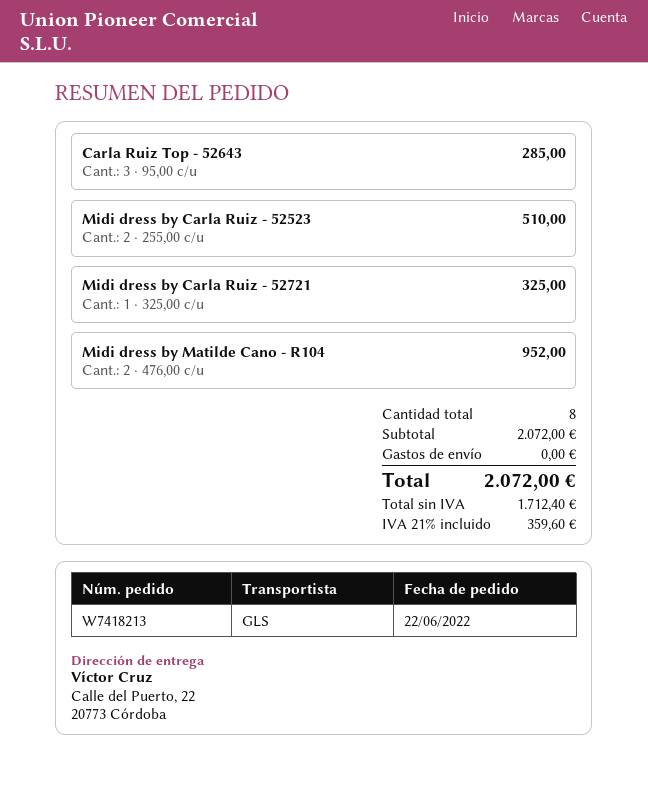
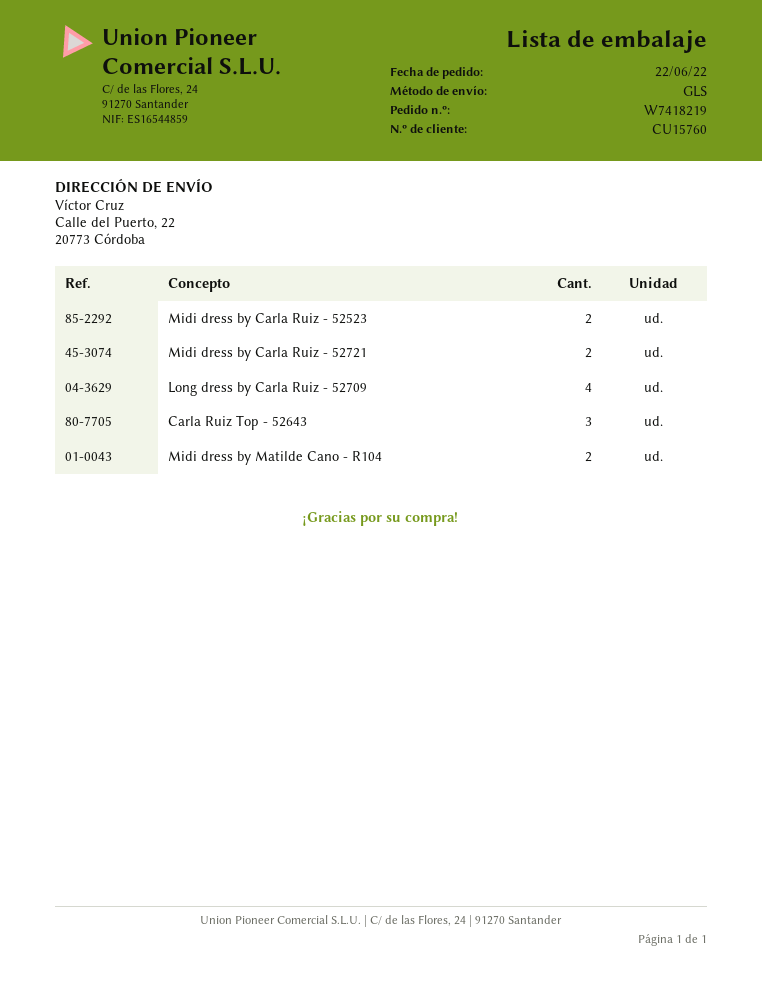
order number: W7418213 -> W7418219
Midi dress by Carla Ruiz - 52721: 1 -> 2
Long dress by Carla Ruiz - 52709: none -> 4

